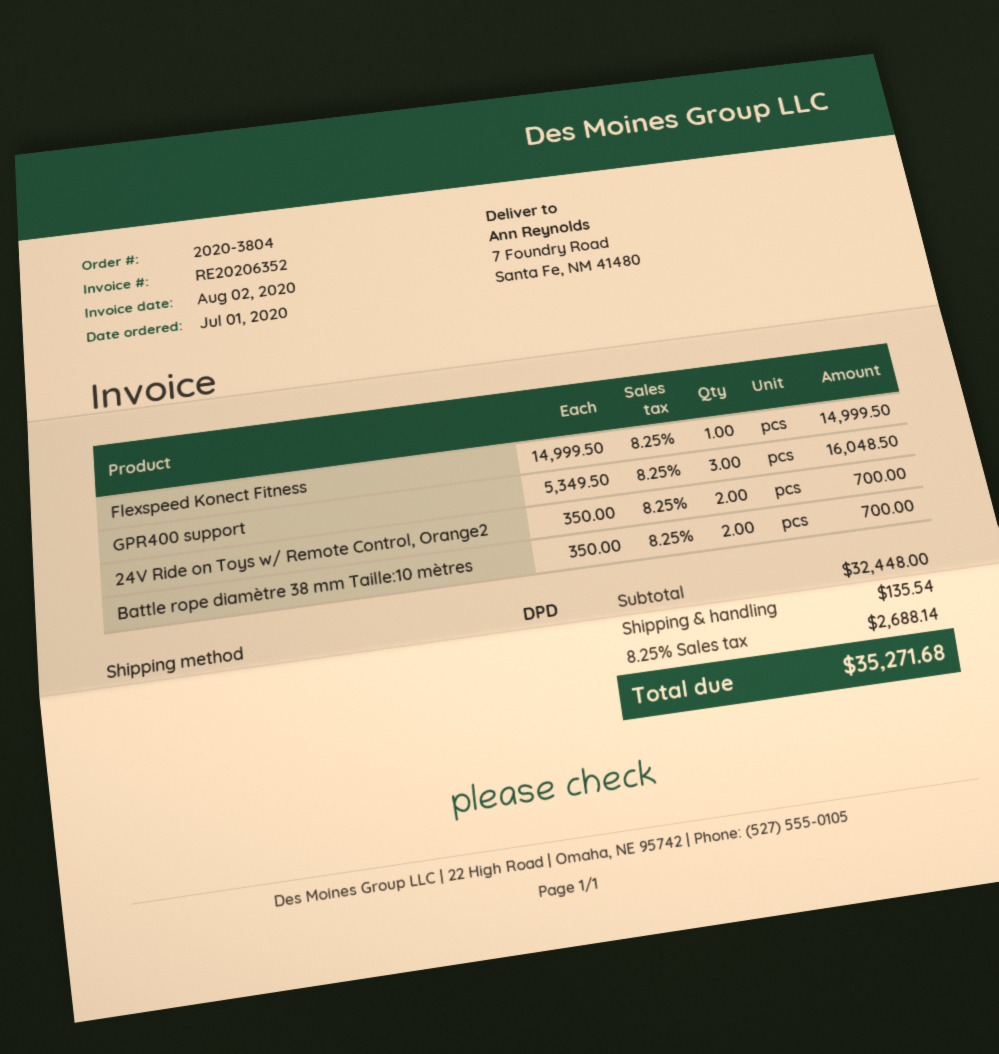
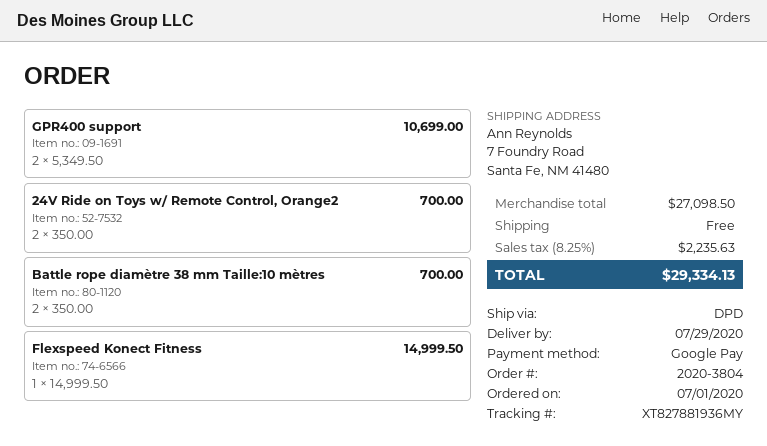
GPR400 support: 3 x 5349.50 = 16048.50 -> 2 x 5349.50 = 10699.00
subtotal: 32448.00 -> 27098.50
shipping: 135.54 -> 0.00
tax: 8.25% = 2688.14 -> 8.25% = 2235.63
total: 35271.68 -> 29334.13

